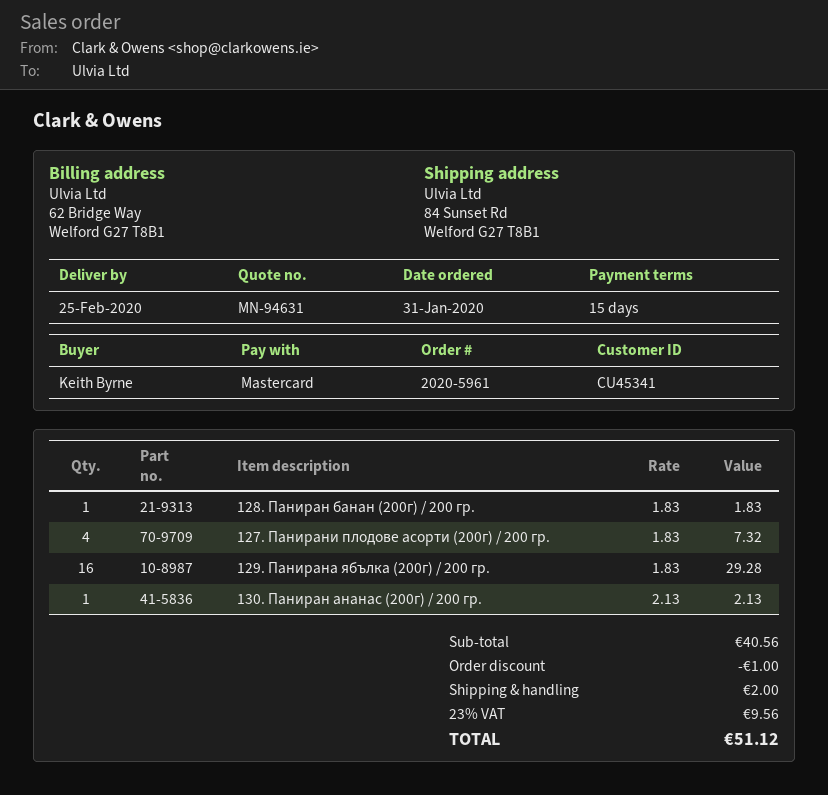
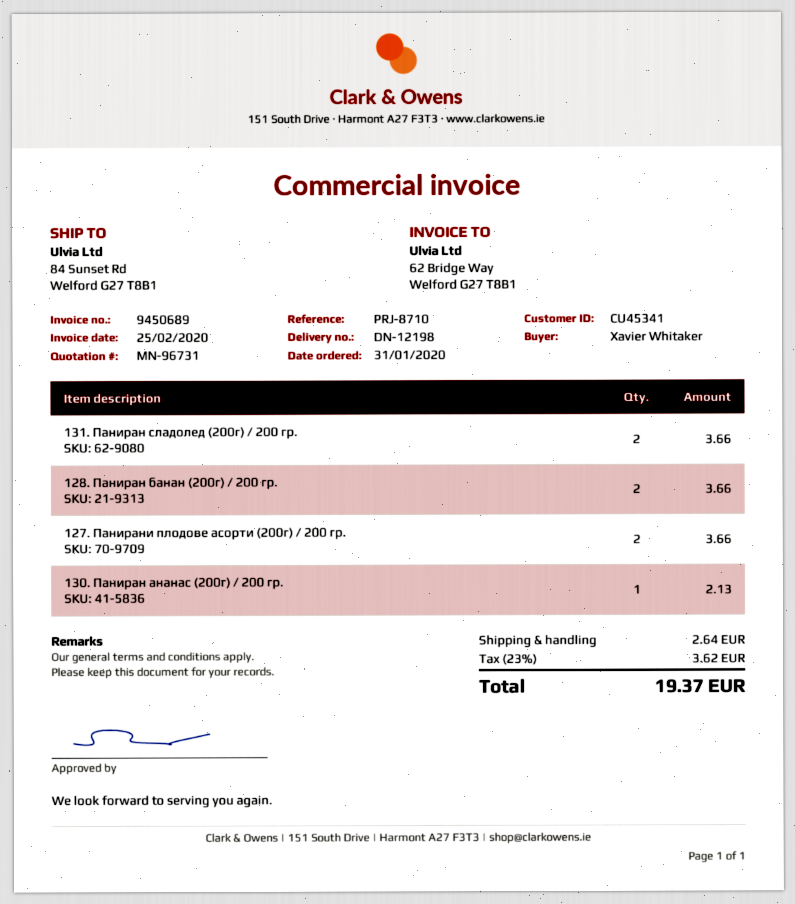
quote number: MN-94631 -> MN-96731
ordered by: Keith Byrne -> Xavier Whitaker
128. Паниран банан (200г) / 200 гр.: 1 for 1.83 -> 2 for 3.66
127. Панирани плодове асорти (200г) / 200 гр.: 4 for 7.32 -> 2 for 3.66
129. Панирана ябълка (200г) / 200 гр.: 16 for 29.28 -> none
131. Паниран сладолед (200г) / 200 гр.: none -> 2 for 3.66
discount: 1.00 -> none
shipping: 2.00 -> 2.64
tax: 23% = 9.56 -> 23% = 3.62
total: 51.12 -> 19.37

